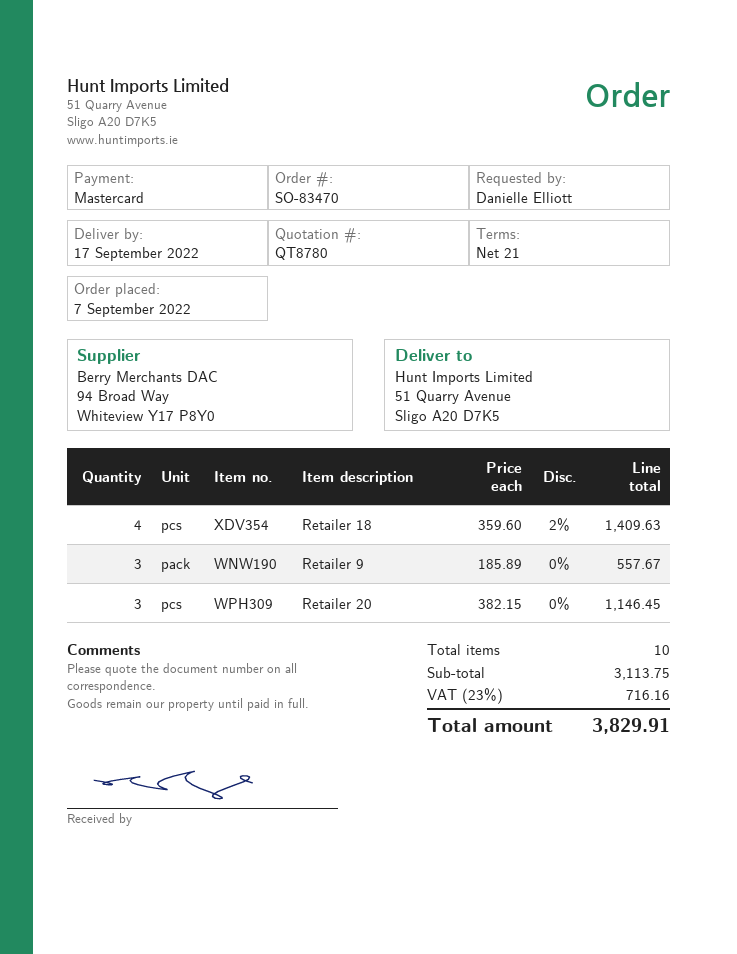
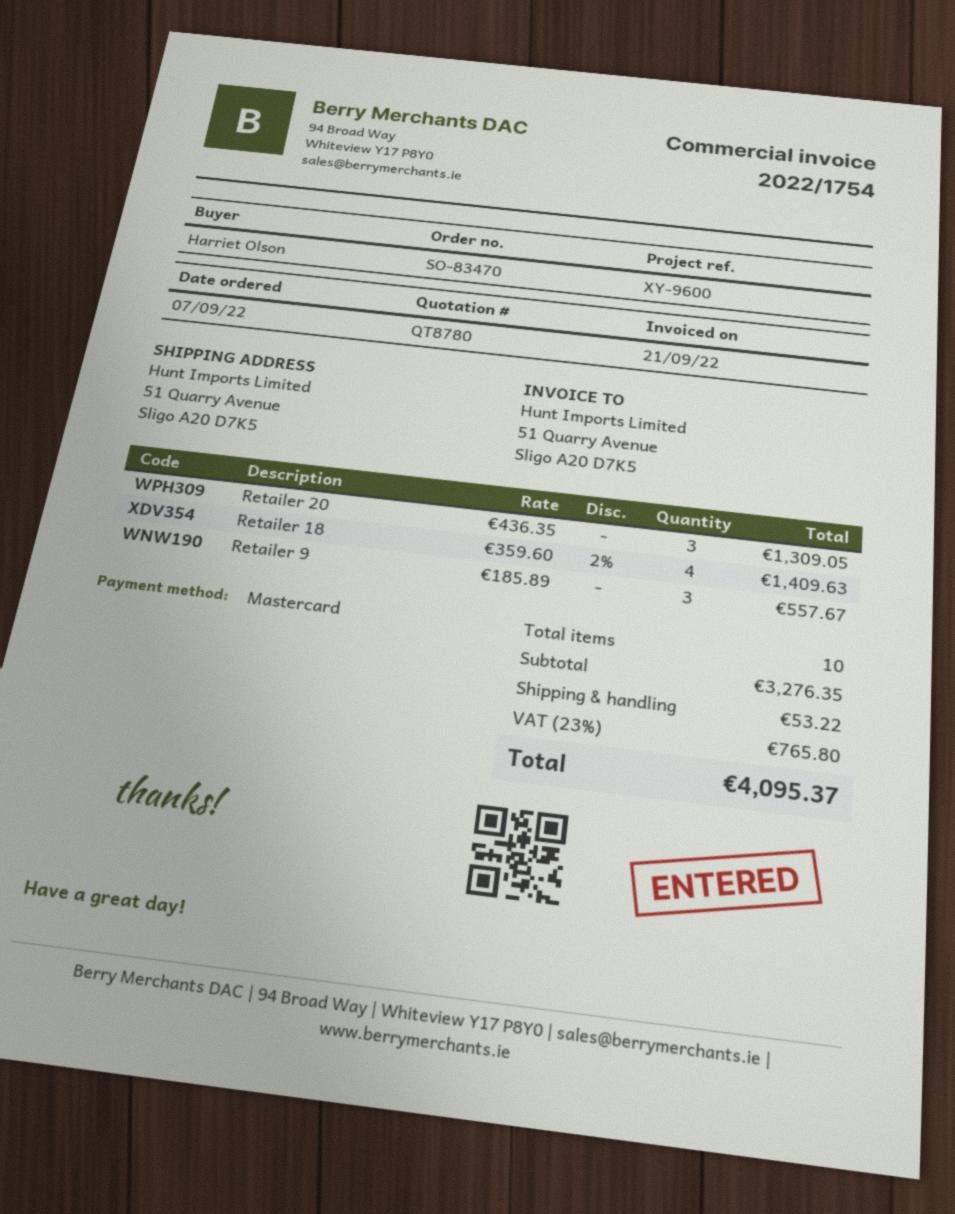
ordered by: Danielle Elliott -> Harriet Olson
Retailer 20: 3 x 382.15 = 1146.45 -> 3 x 436.35 = 1309.05
subtotal: 3113.75 -> 3276.35
shipping: none -> 53.22
tax: 23% = 716.16 -> 23% = 765.80
total: 3829.91 -> 4095.37

